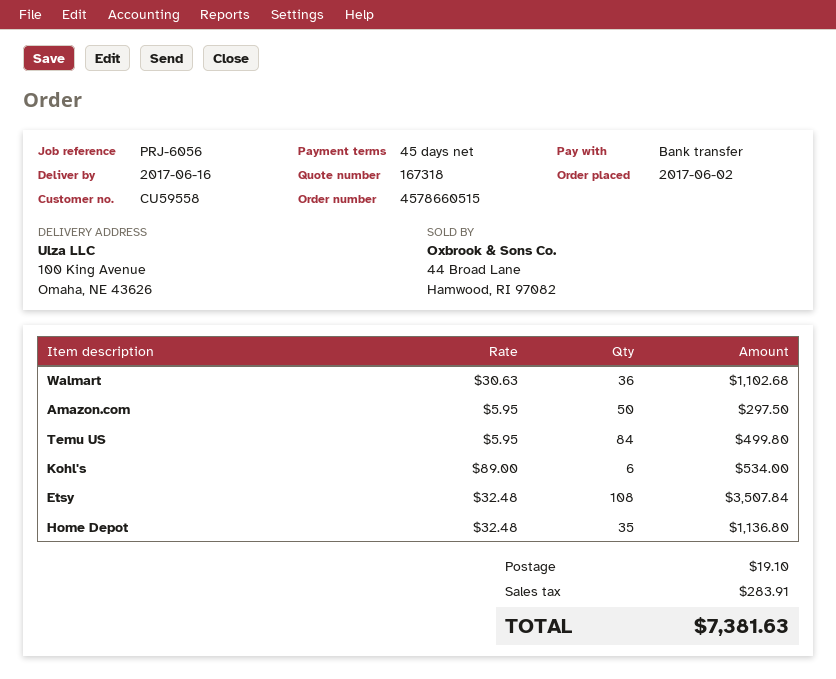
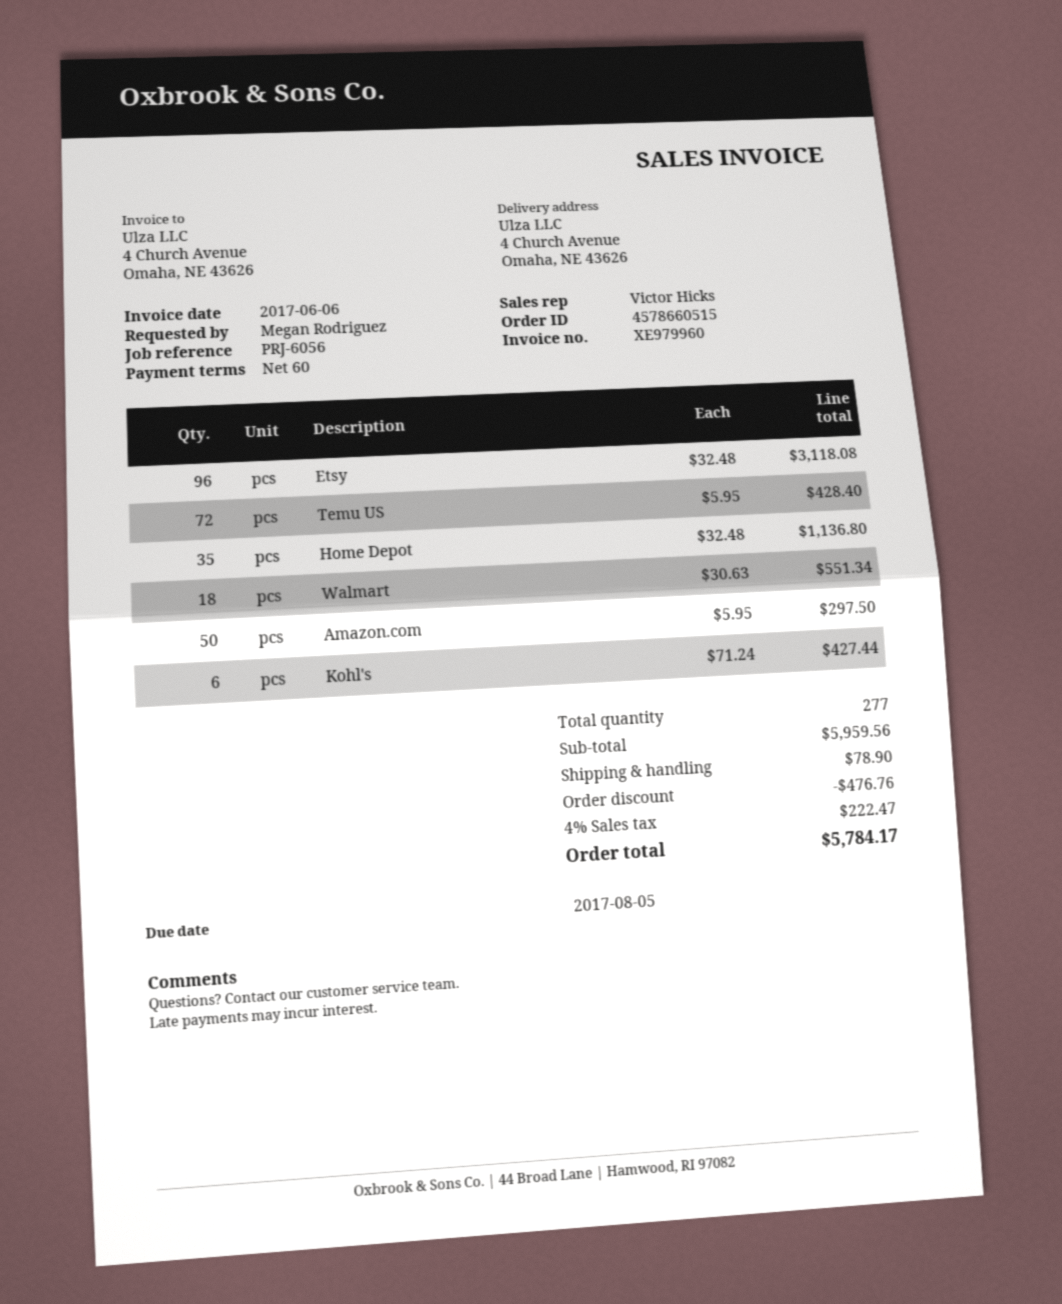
payment terms: 45 days -> 60 days
ship to: 100 King Avenue, Omaha, NE 43626 -> 4 Church Avenue, Omaha, NE 43626
Walmart: 36 x 30.63 = 1102.68 -> 18 x 30.63 = 551.34
Temu US: 84 x 5.95 = 499.80 -> 72 x 5.95 = 428.40
Kohl's: 6 x 89.00 = 534.00 -> 6 x 71.24 = 427.44
Etsy: 108 x 32.48 = 3507.84 -> 96 x 32.48 = 3118.08
discount: none -> 476.76
shipping: 19.10 -> 78.90
tax: 283.91 -> 222.47
total: 7381.63 -> 5784.17

